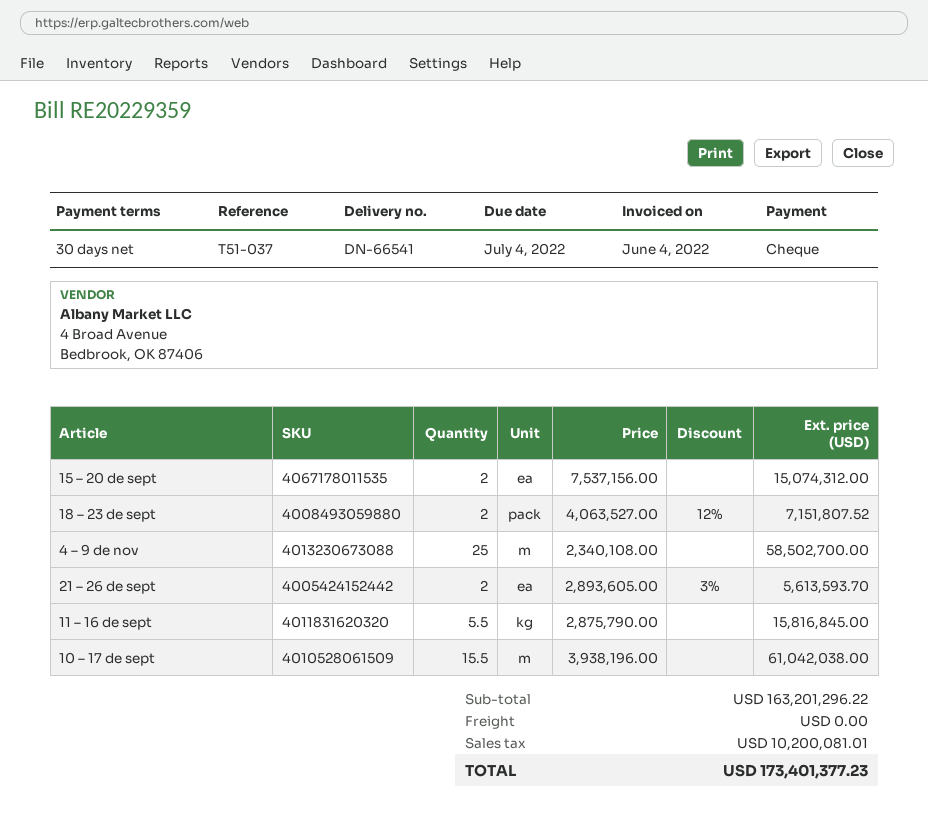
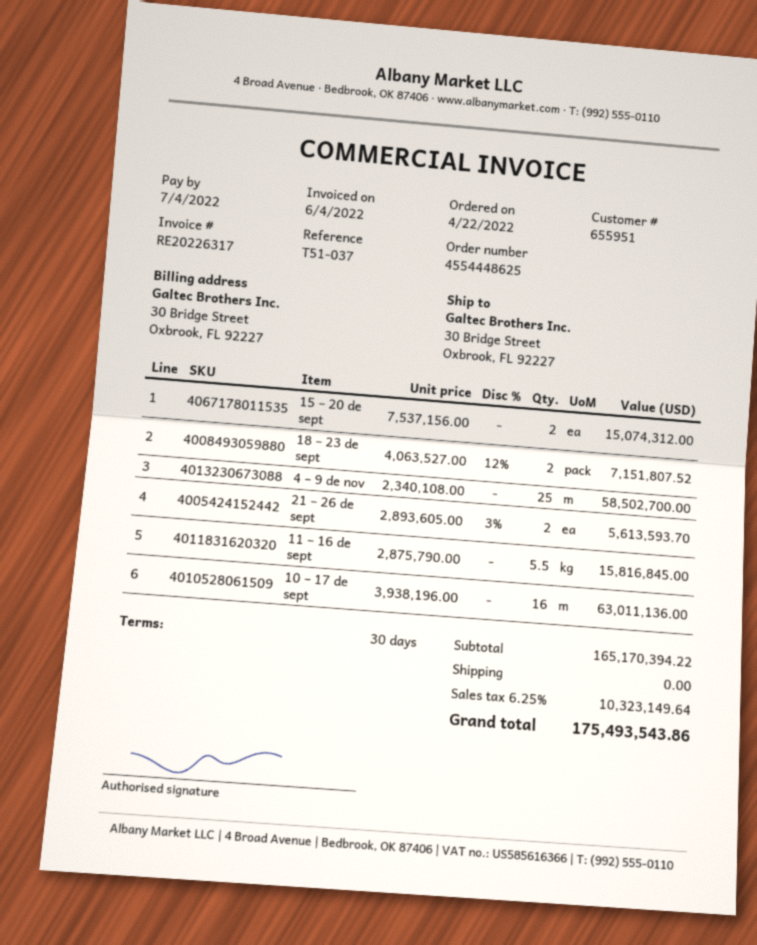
invoice number: RE20229359 -> RE20226317
10 – 17 de sept: 15.5 x 3938196.00 = 61042038.00 -> 16 x 3938196.00 = 63011136.00
subtotal: 163201296.22 -> 165170394.22
tax: 10200081.01 -> 10323149.64
total: 173401377.23 -> 175493543.86

